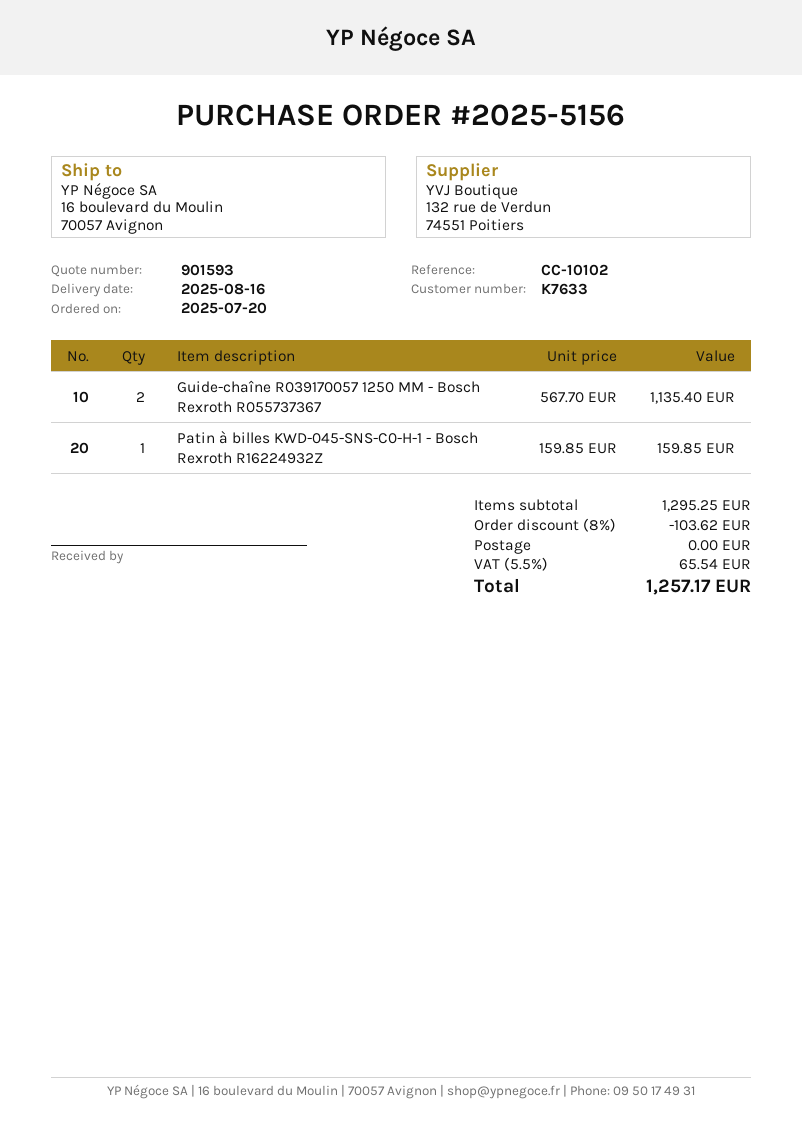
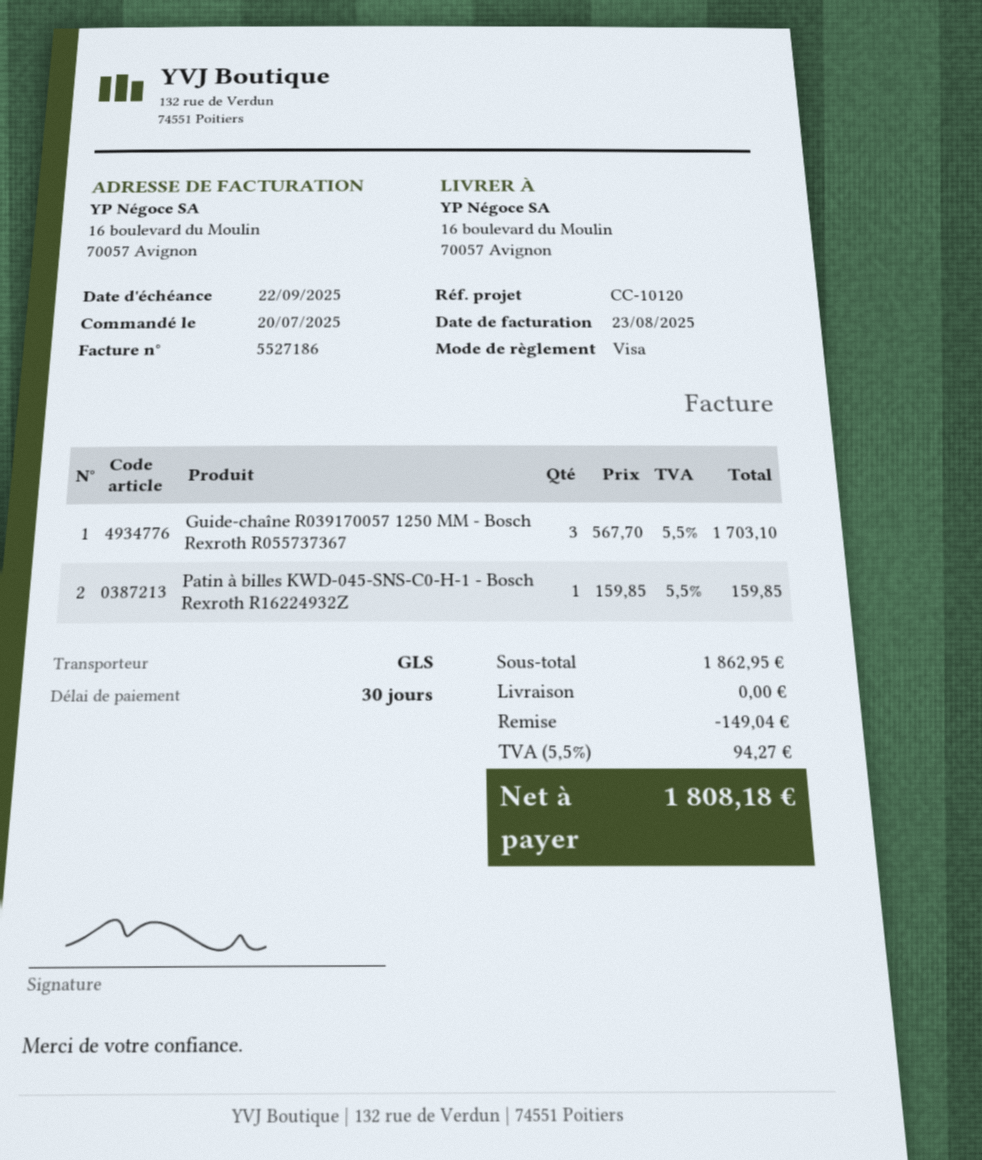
reference: CC-10102 -> CC-10120
Guide-chaîne R039170057 1250 MM - Bosch Rexroth R055737367: 2 x 567.70 = 1135.40 -> 3 x 567.70 = 1703.10
subtotal: 1295.25 -> 1862.95
discount: 103.62 -> 149.04
tax: 5.5% = 65.54 -> 5.5% = 94.27
total: 1257.17 -> 1808.18

